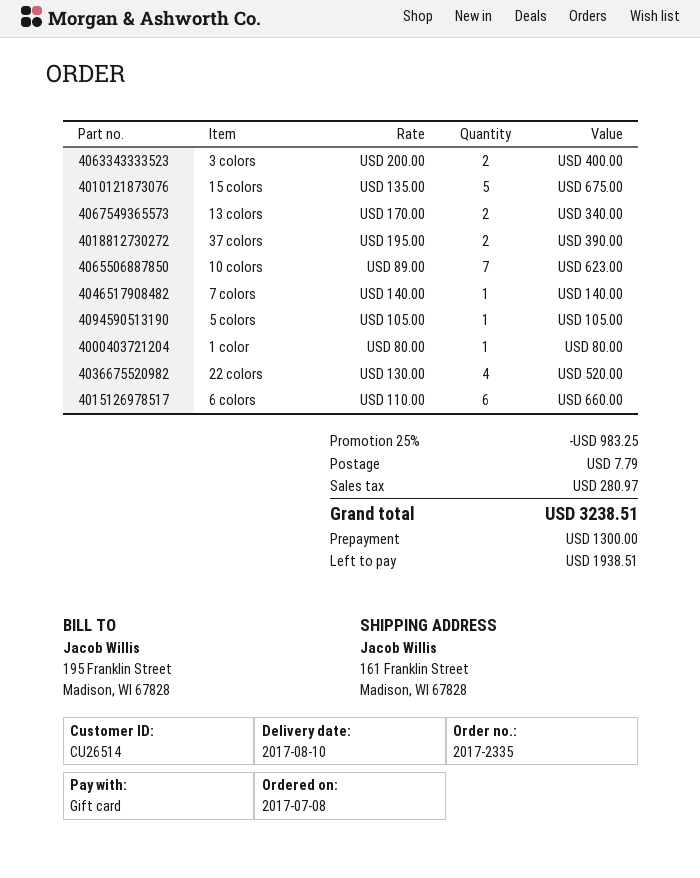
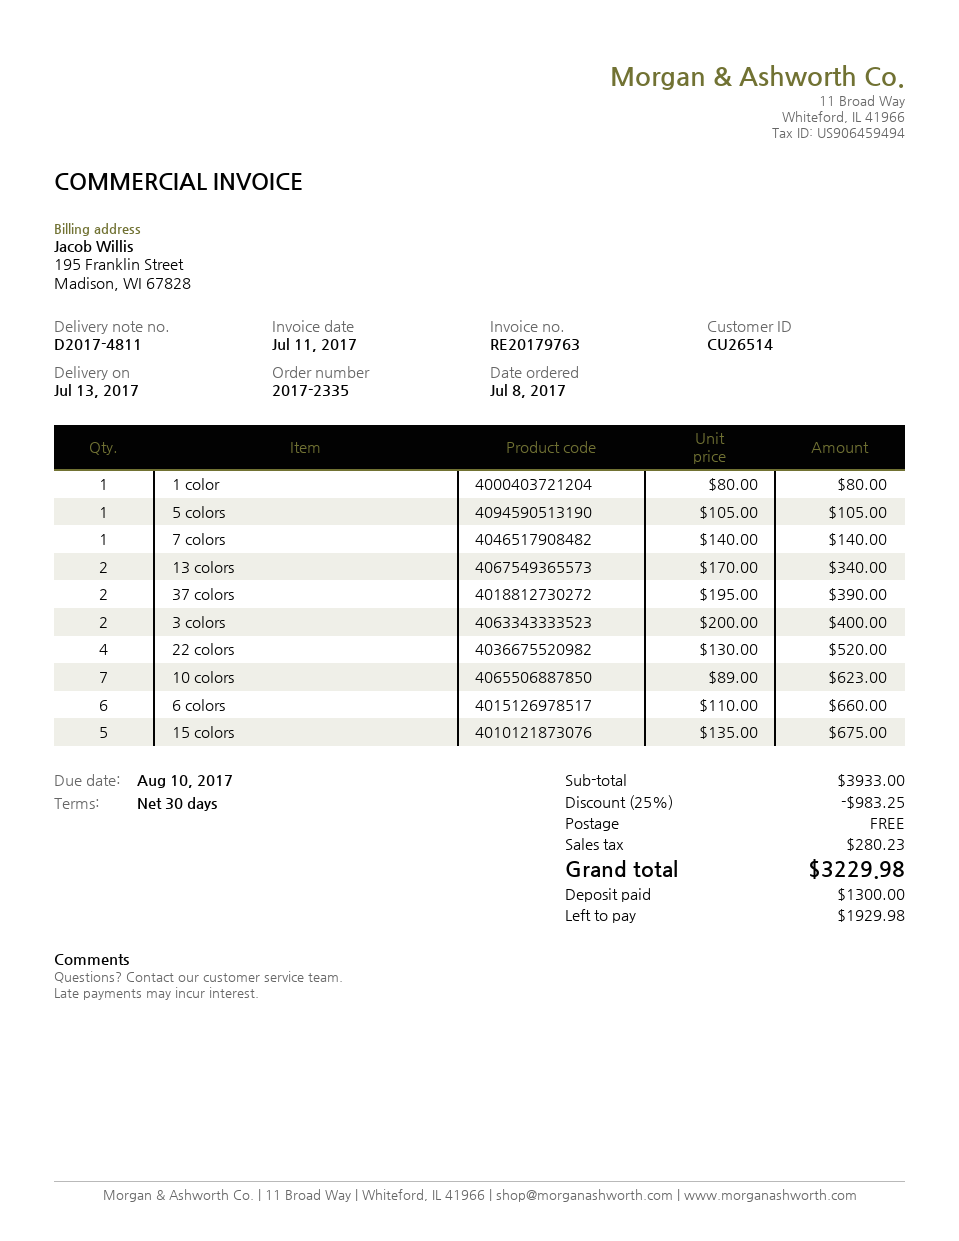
delivery date: 2017-08-10 -> 2017-07-13
shipping: 7.79 -> 0.00
tax: 280.97 -> 280.23
total: 3238.51 -> 3229.98
balance: 1938.51 -> 1929.98

